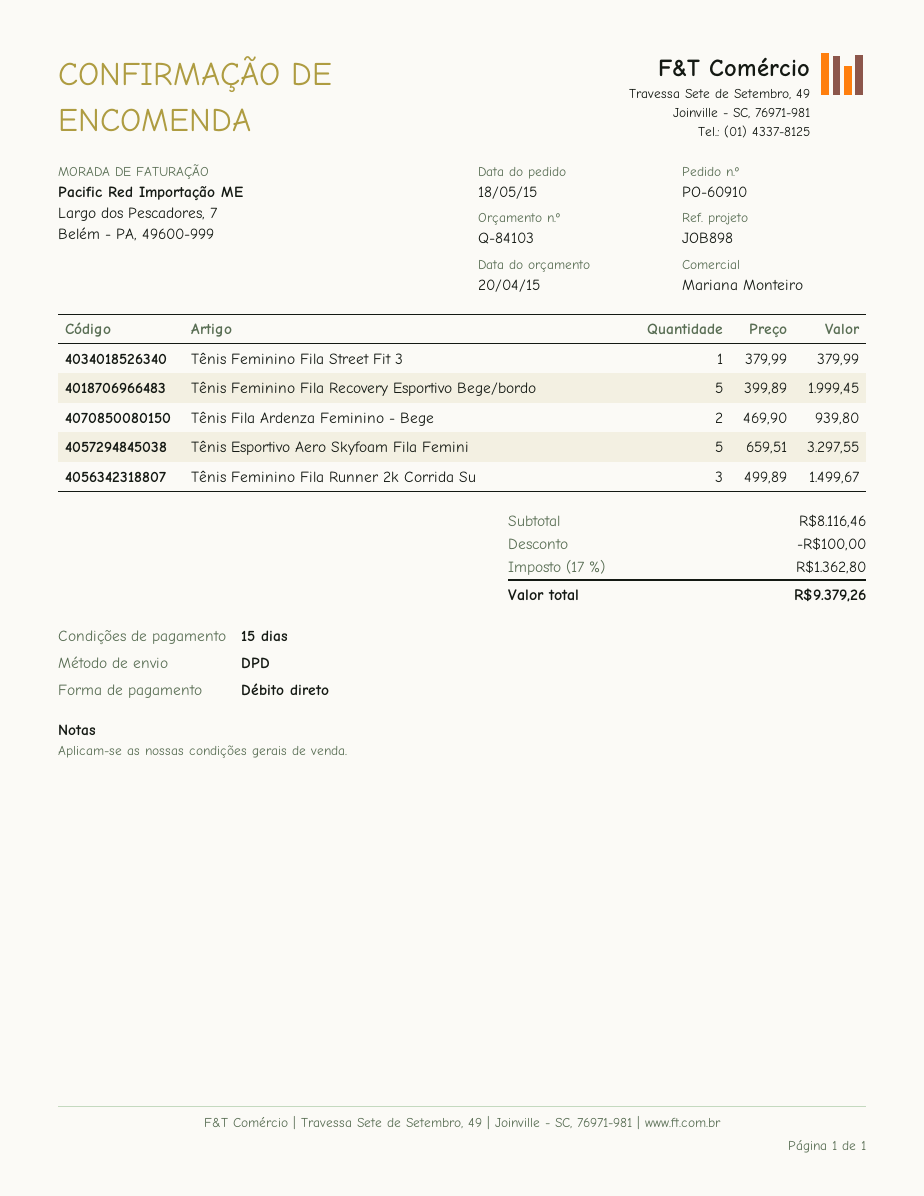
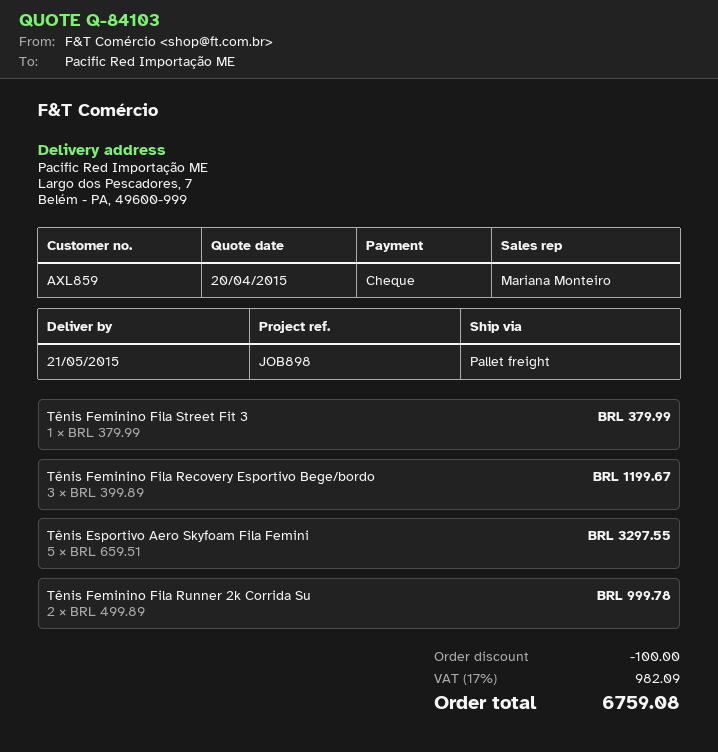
payment method: direct debit -> cheque
shipping method: DPD -> pallet freight
Tênis Feminino Fila Recovery Esportivo Bege/bordo: 5 x 399.89 = 1999.45 -> 3 x 399.89 = 1199.67
Tênis Fila Ardenza Feminino - Bege: 2 x 469.90 = 939.80 -> none
Tênis Feminino Fila Runner 2k Corrida Su: 3 x 499.89 = 1499.67 -> 2 x 499.89 = 999.78
tax: 17% = 1362.80 -> 17% = 982.09
total: 9379.26 -> 6759.08

